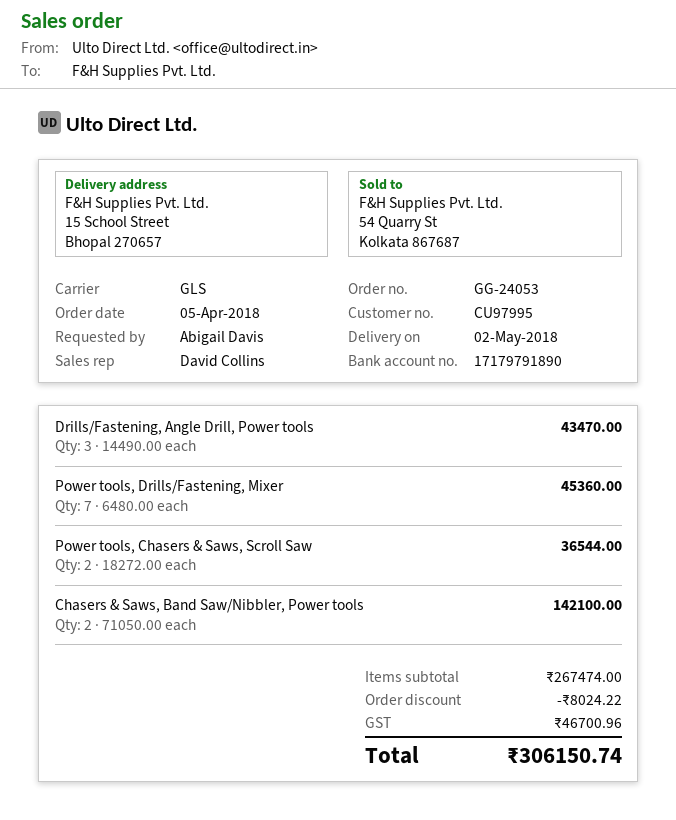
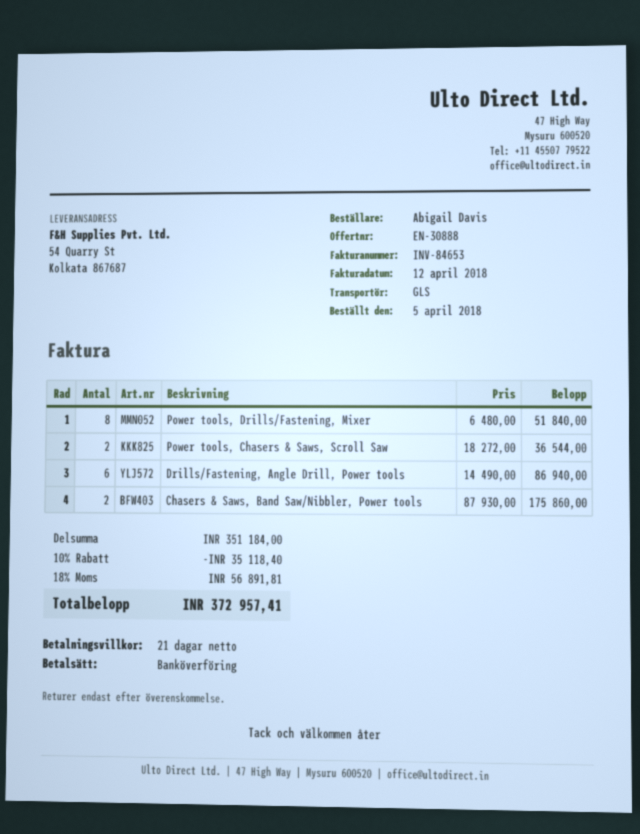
ship to: 15 School Street, Bhopal 270657 -> 54 Quarry St, Kolkata 867687
Drills/Fastening, Angle Drill, Power tools: 3 x 14490.00 = 43470.00 -> 6 x 14490.00 = 86940.00
Power tools, Drills/Fastening, Mixer: 7 x 6480.00 = 45360.00 -> 8 x 6480.00 = 51840.00
Chasers & Saws, Band Saw/Nibbler, Power tools: 2 x 71050.00 = 142100.00 -> 2 x 87930.00 = 175860.00
subtotal: 267474.00 -> 351184.00
discount: 8024.22 -> 35118.40
tax: 46700.96 -> 56891.81
total: 306150.74 -> 372957.41

